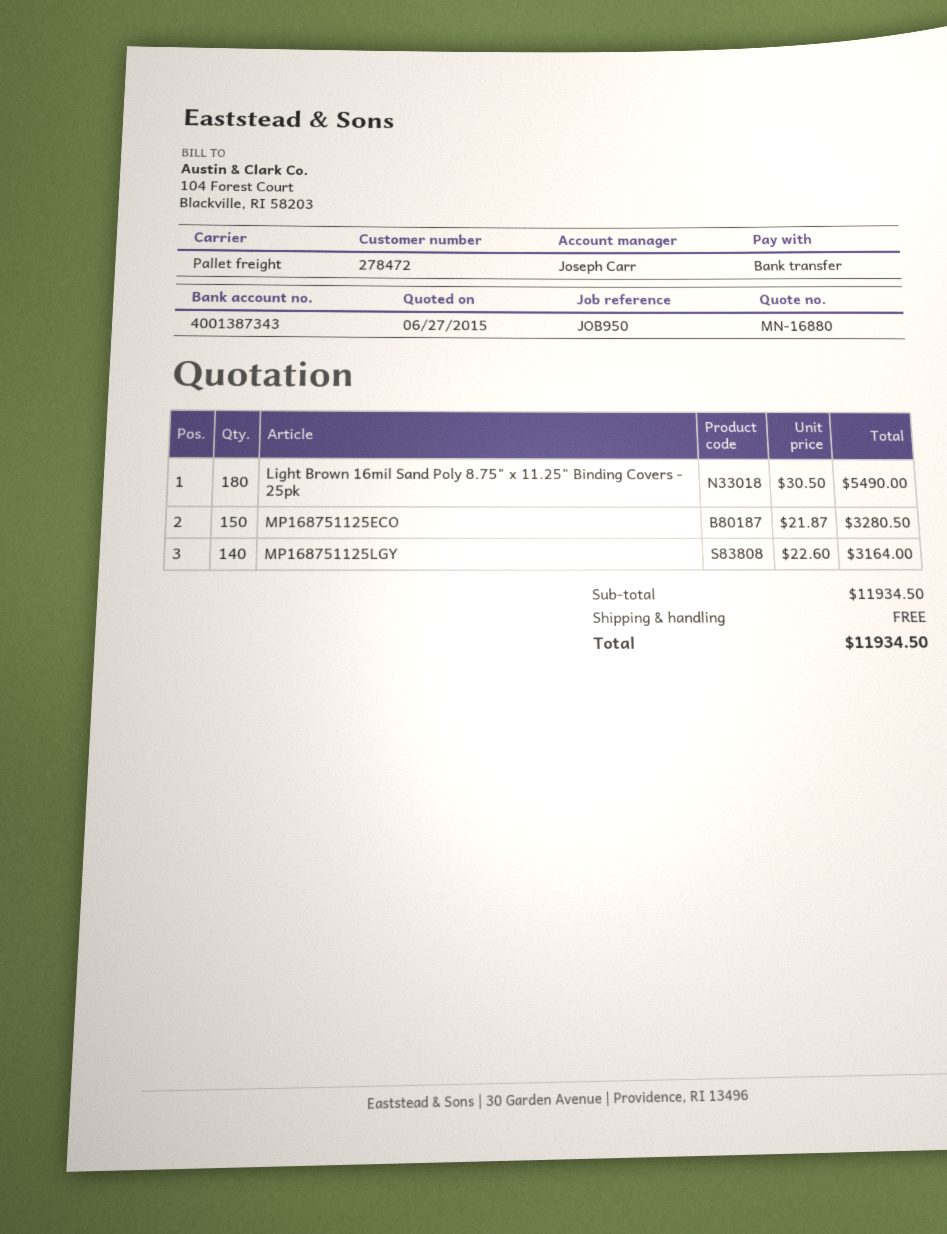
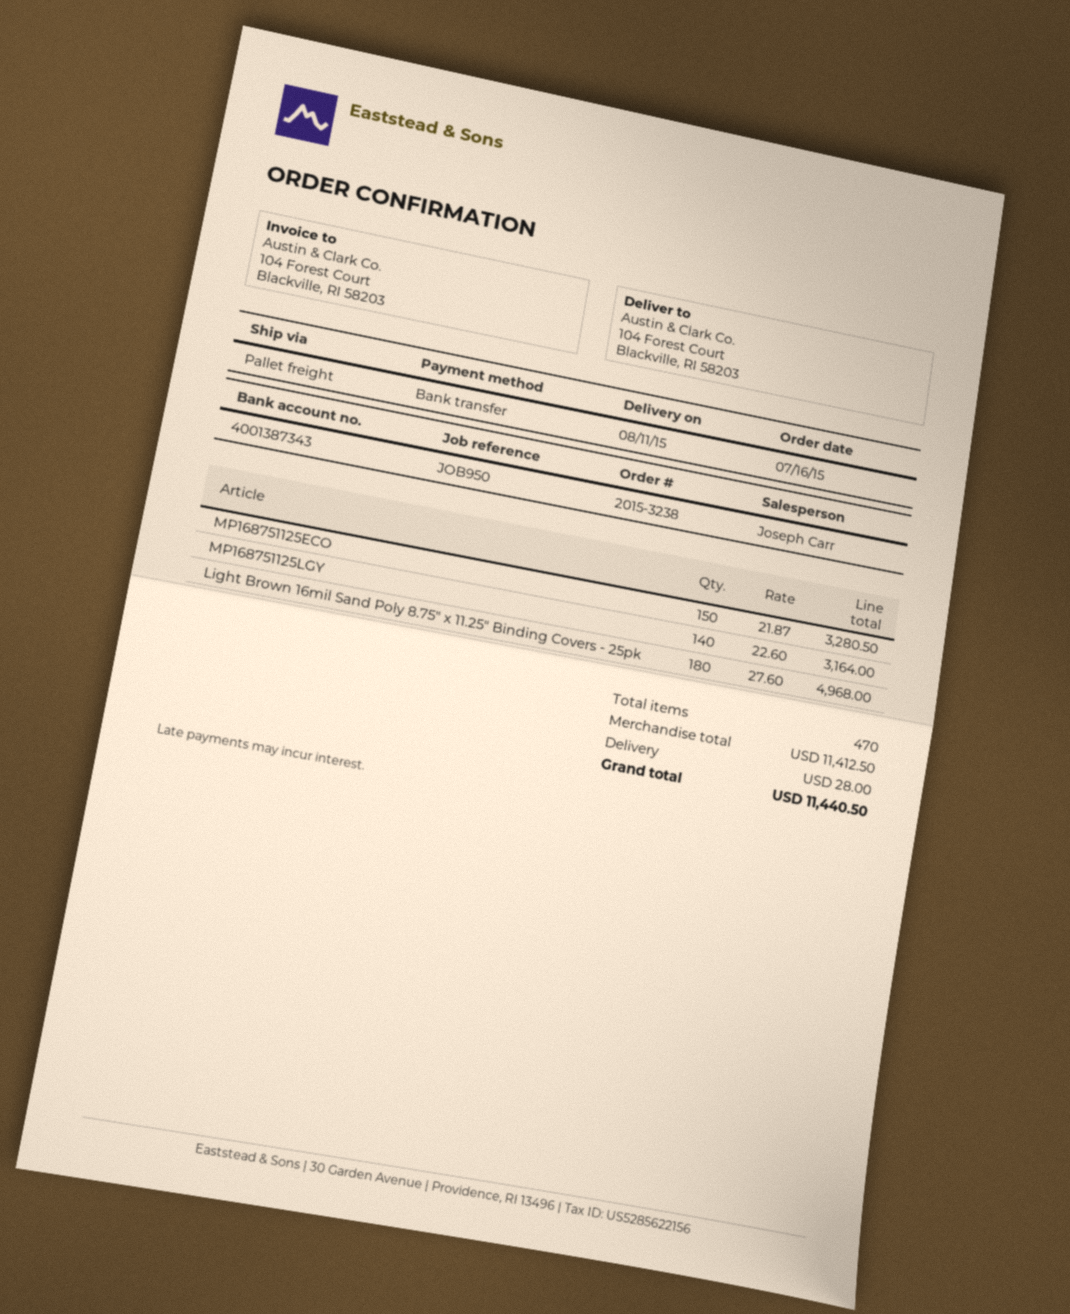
Light Brown 16mil Sand Poly 8.75" x 11.25" Binding Covers - 25pk: 180 x 30.50 = 5490.00 -> 180 x 27.60 = 4968.00
subtotal: 11934.50 -> 11412.50
shipping: 0.00 -> 28.00
total: 11934.50 -> 11440.50

